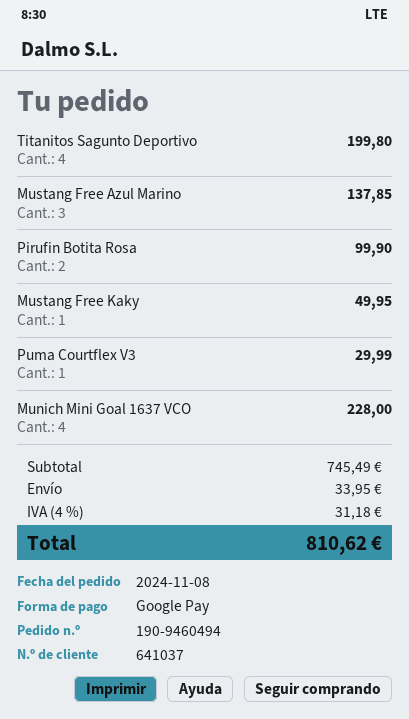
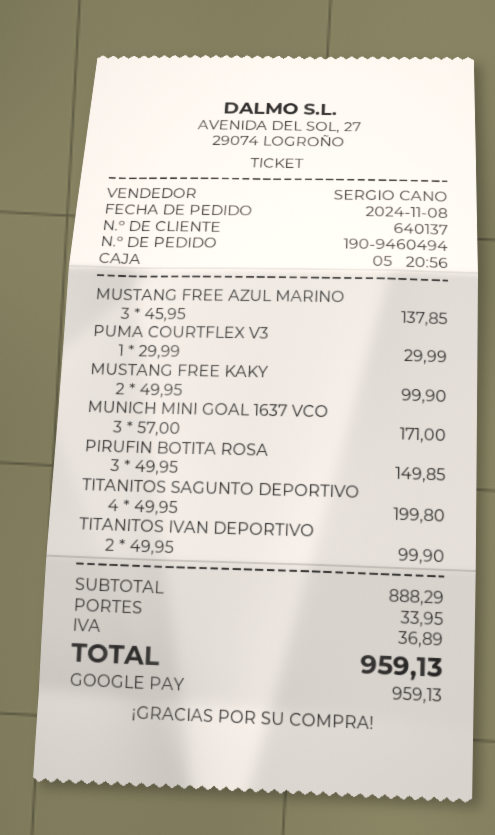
customer number: 641037 -> 640137
Pirufin Botita Rosa: 2 for 99.90 -> 3 for 149.85
Mustang Free Kaky: 1 for 49.95 -> 2 for 99.90
Munich Mini Goal 1637 VCO: 4 for 228.00 -> 3 for 171.00
TITANITOS IVAN DEPORTIVO: none -> 2 for 99.90
subtotal: 745.49 -> 888.29
tax: 31.18 -> 36.89
total: 810.62 -> 959.13

